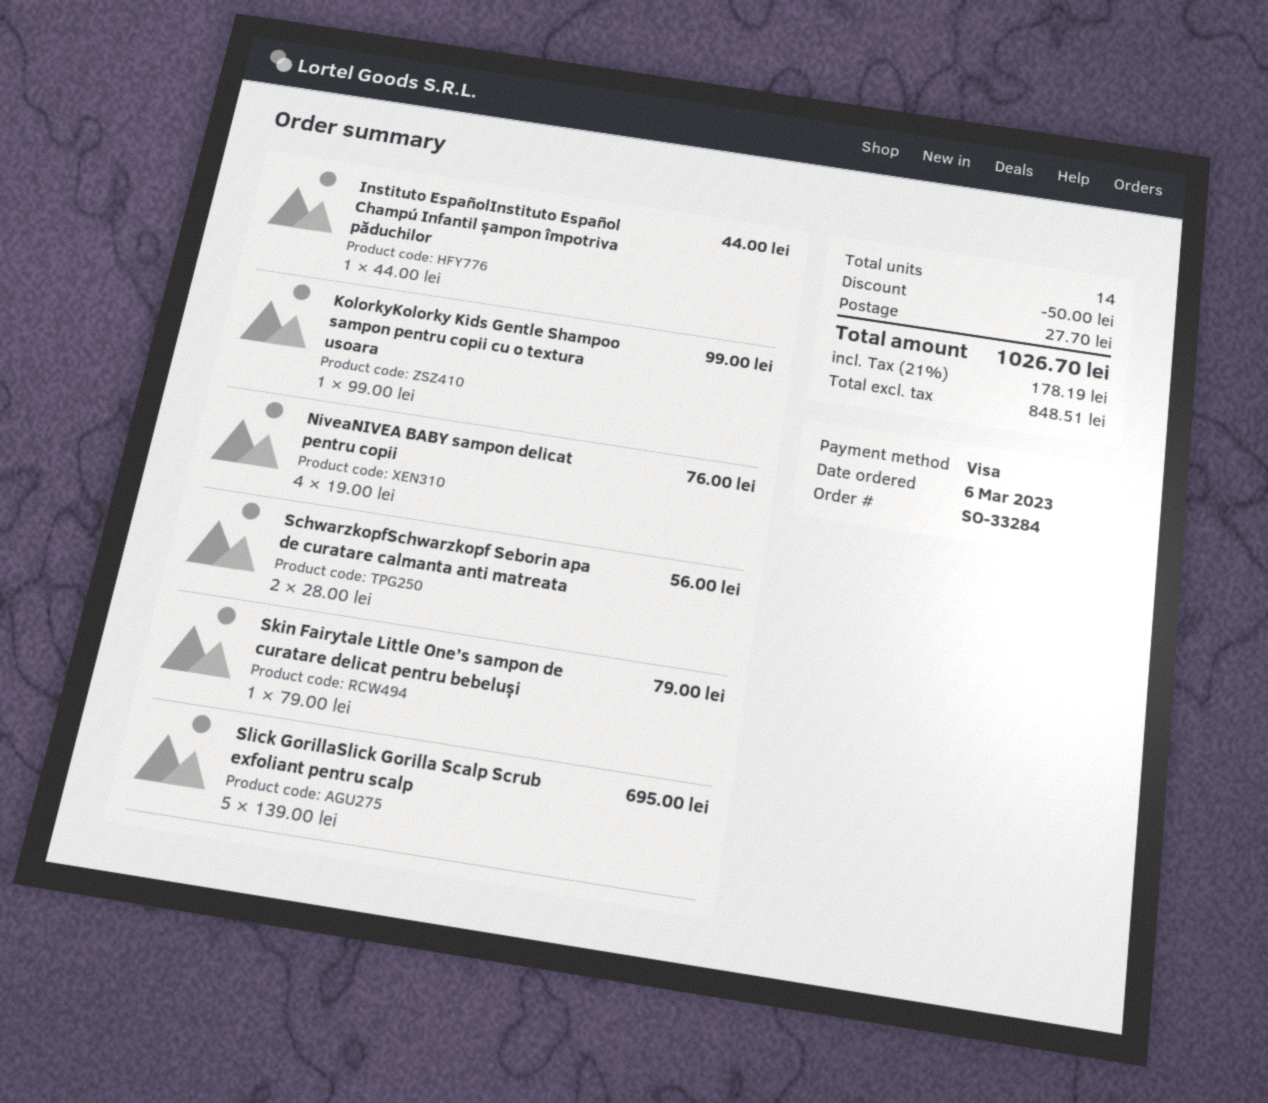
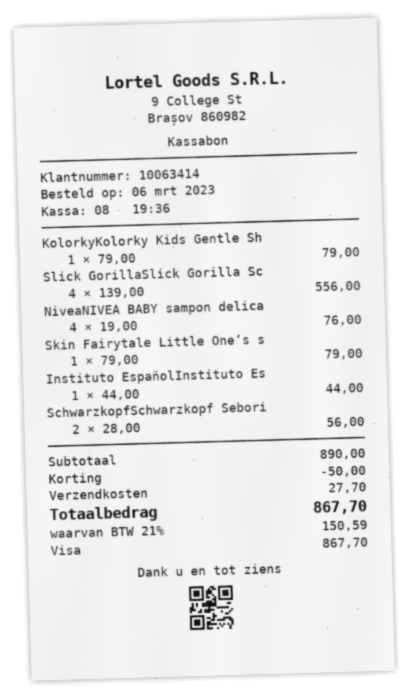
KolorkyKolorky Kids Gentle Shampoo sampon pentru copii cu o textura usoara: 1 x 99.00 = 99.00 -> 1 x 79.00 = 79.00
Slick GorillaSlick Gorilla Scalp Scrub exfoliant pentru scalp: 5 x 139.00 = 695.00 -> 4 x 139.00 = 556.00
tax: 21% = 178.19 -> 21% = 150.59
total: 1026.70 -> 867.70

